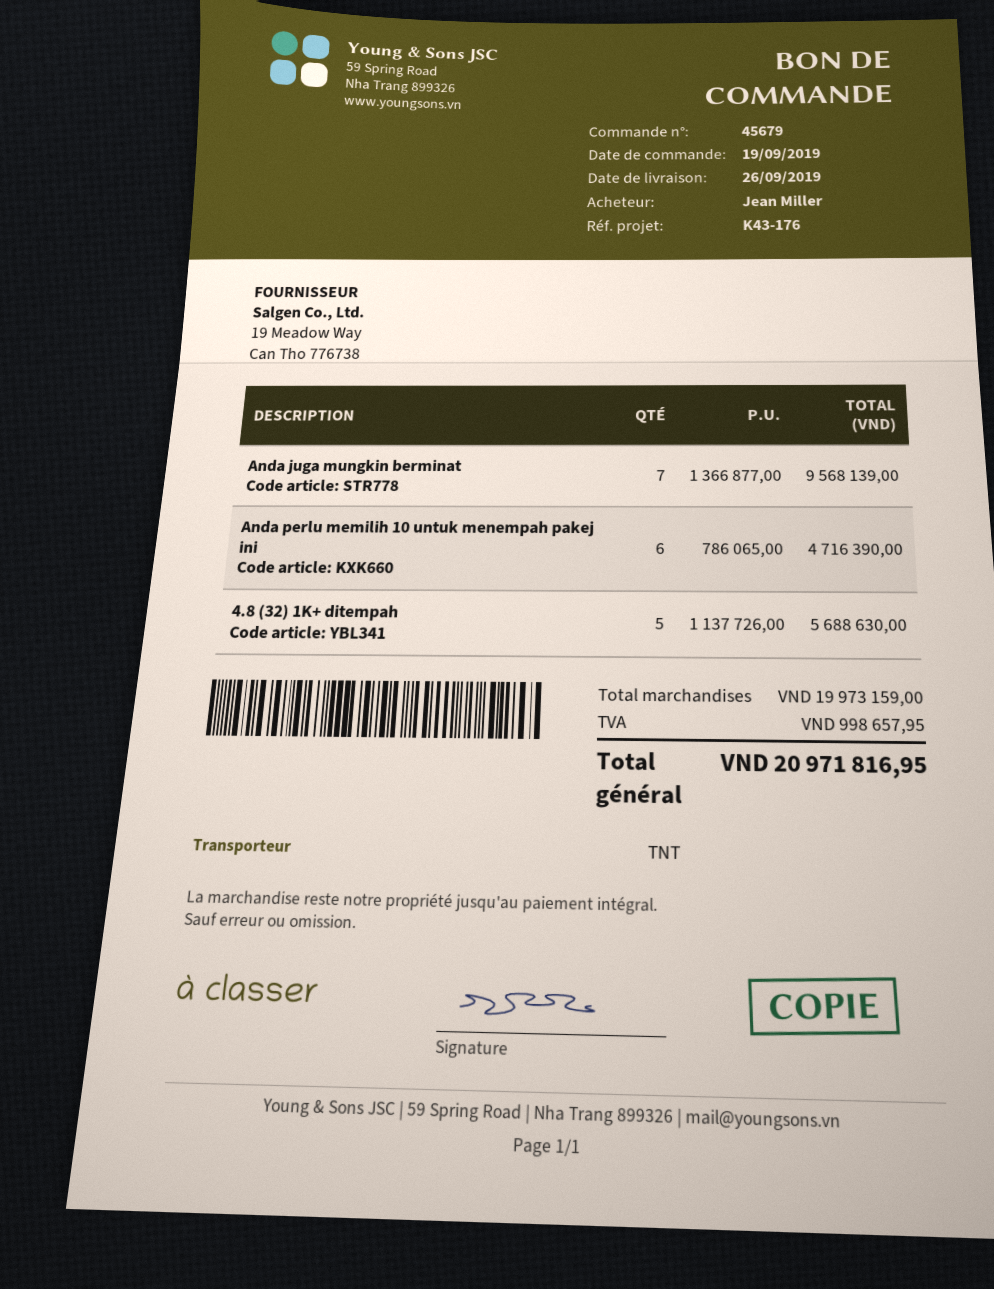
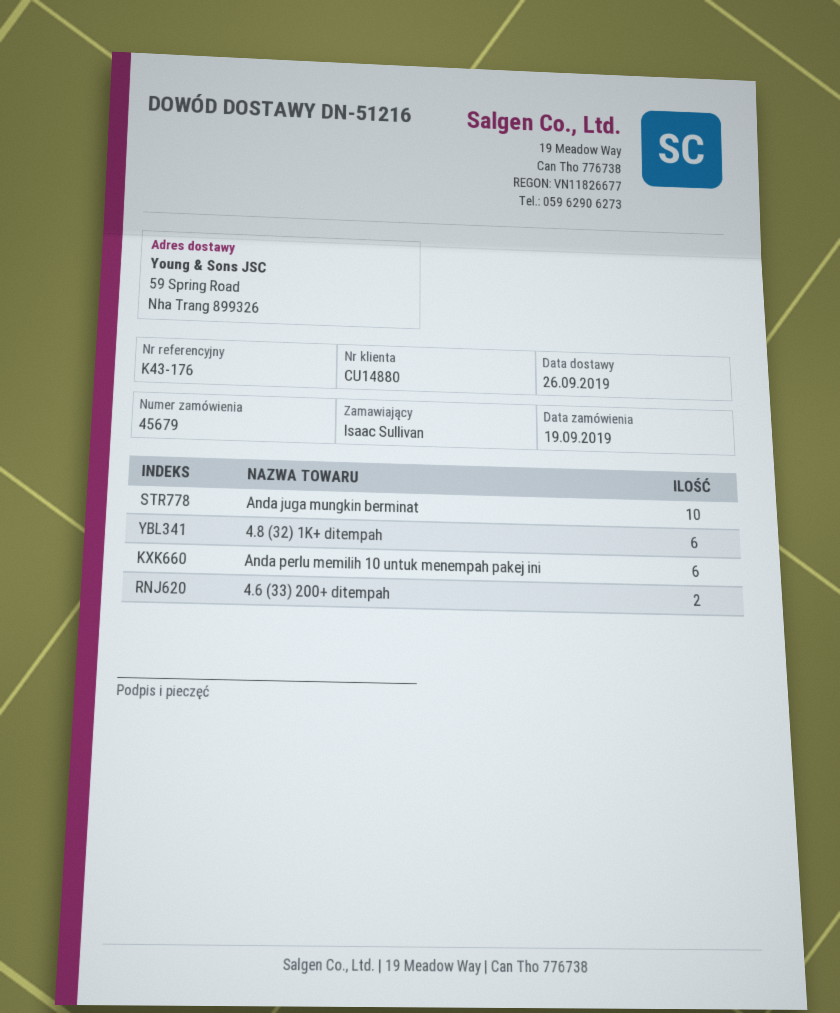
ordered by: Jean Miller -> Isaac Sullivan
Anda juga mungkin berminat: 7 -> 10
4.8 (32) 1K+ ditempah: 5 -> 6
4.6 (33) 200+ ditempah: none -> 2

